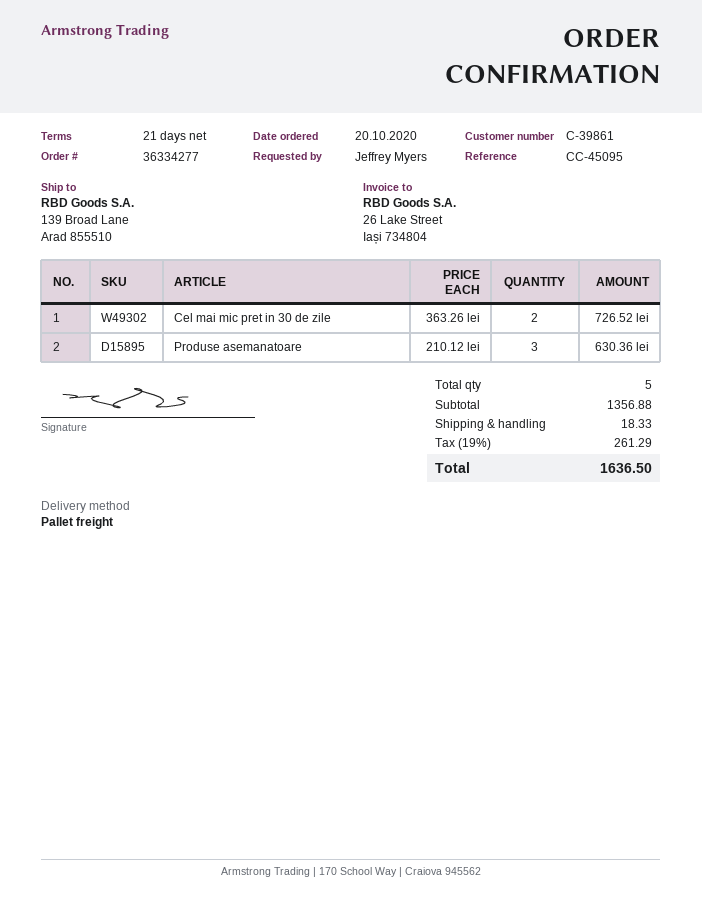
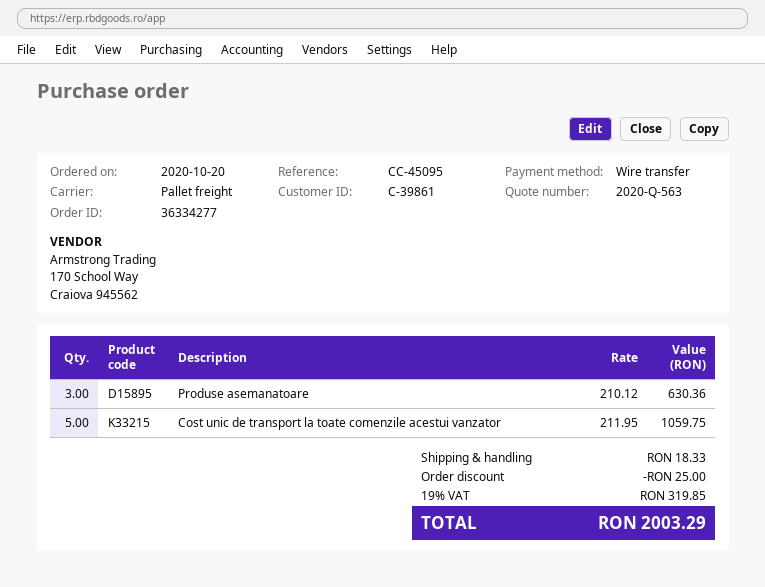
Cel mai mic pret in 30 de zile: 2 x 363.26 = 726.52 -> none
Cost unic de transport la toate comenzile acestui vanzator: none -> 5 x 211.95 = 1059.75
discount: none -> 25.00
tax: 19% = 261.29 -> 19% = 319.85
total: 1636.50 -> 2003.29

